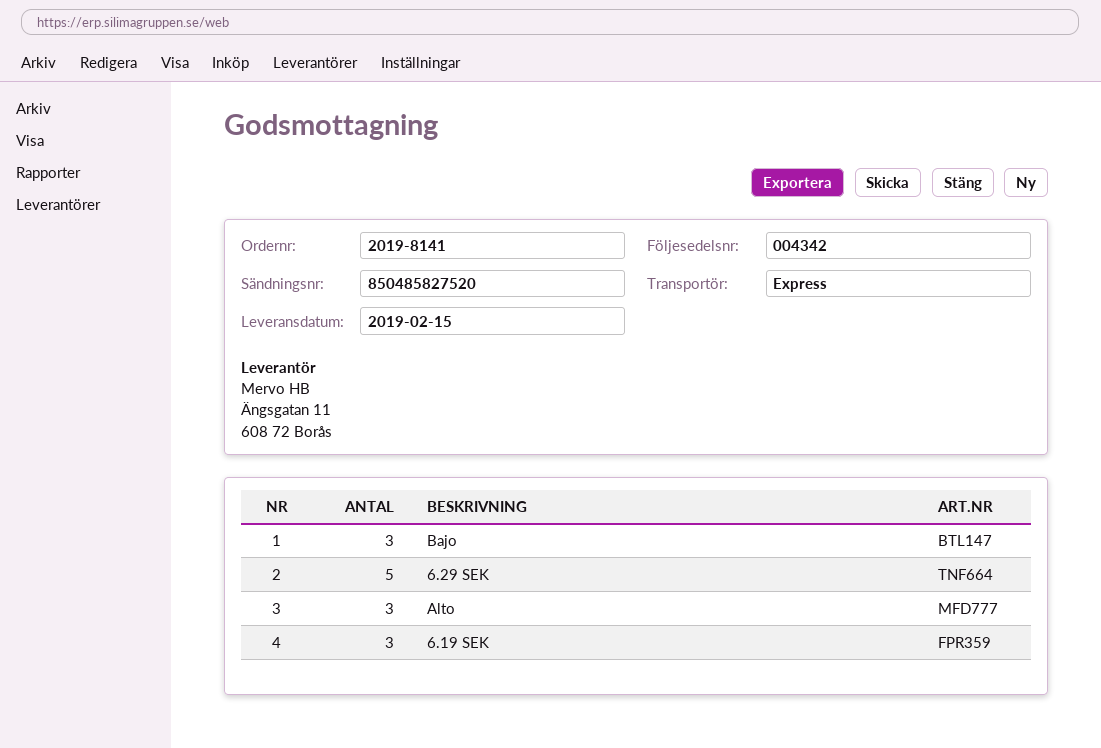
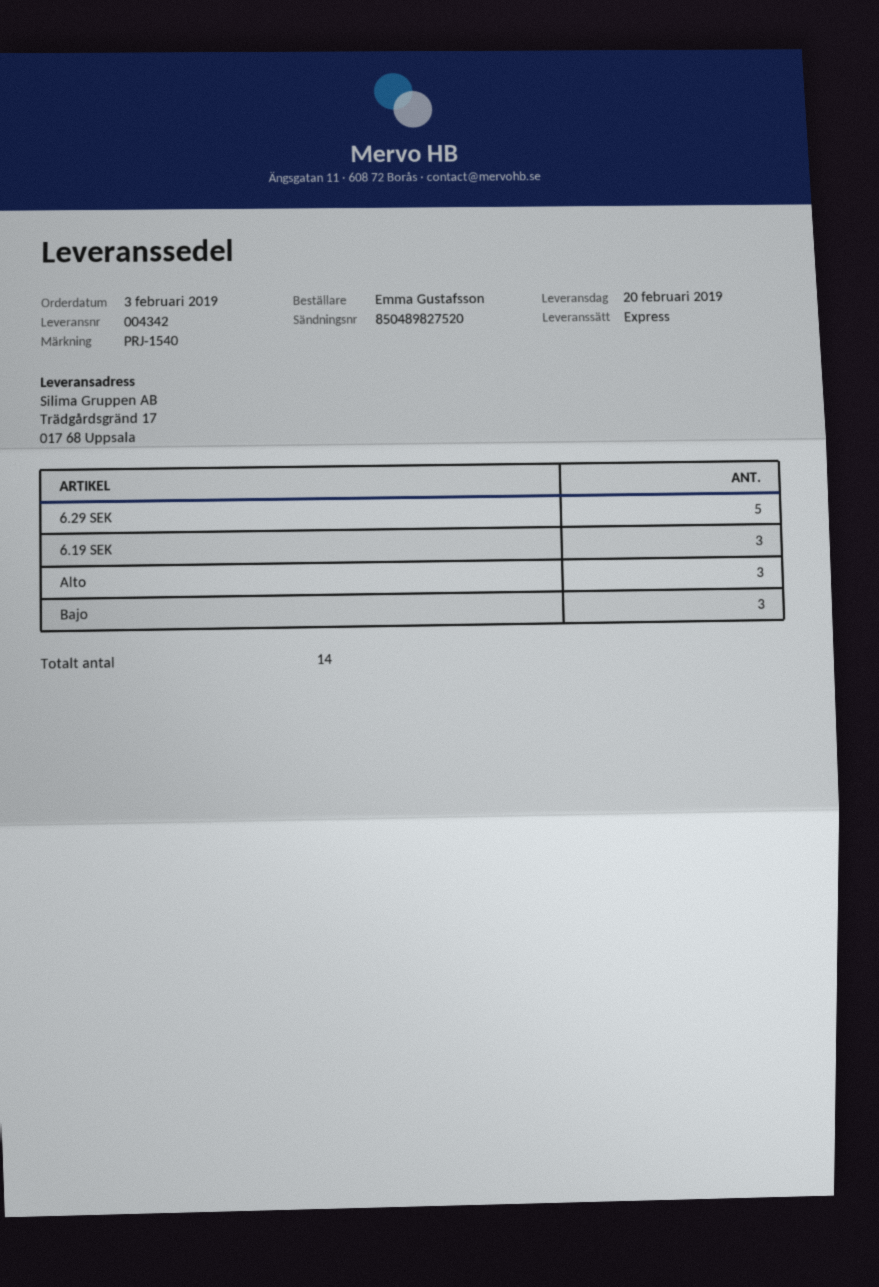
delivery date: 2019-02-15 -> 2019-02-20
tracking number: 850485827520 -> 850489827520

